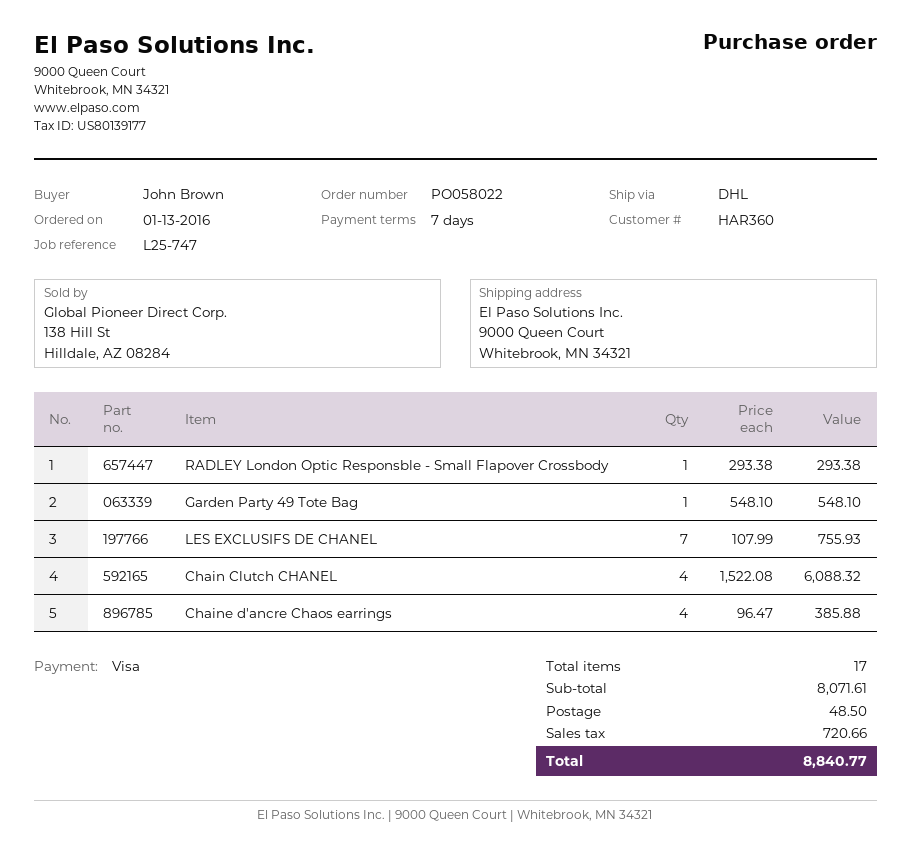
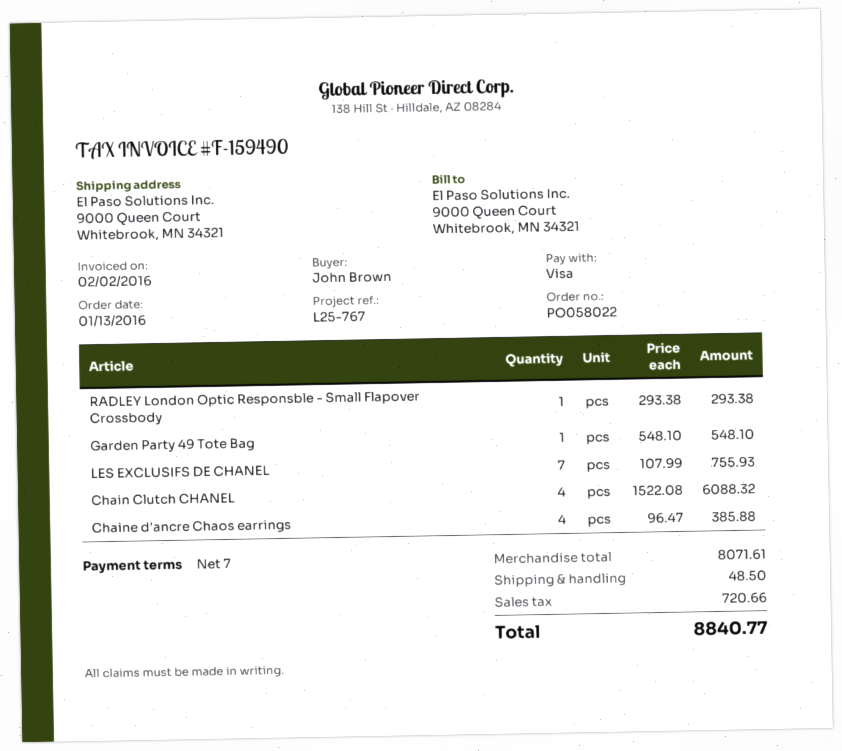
reference: L25-747 -> L25-767

